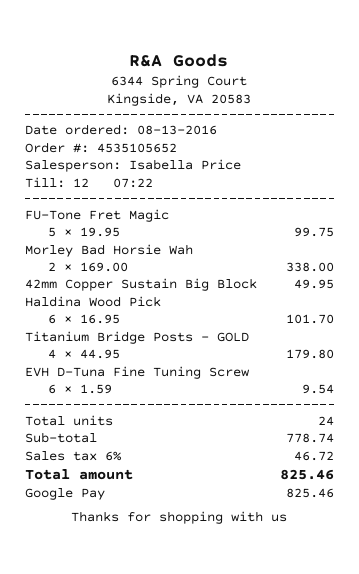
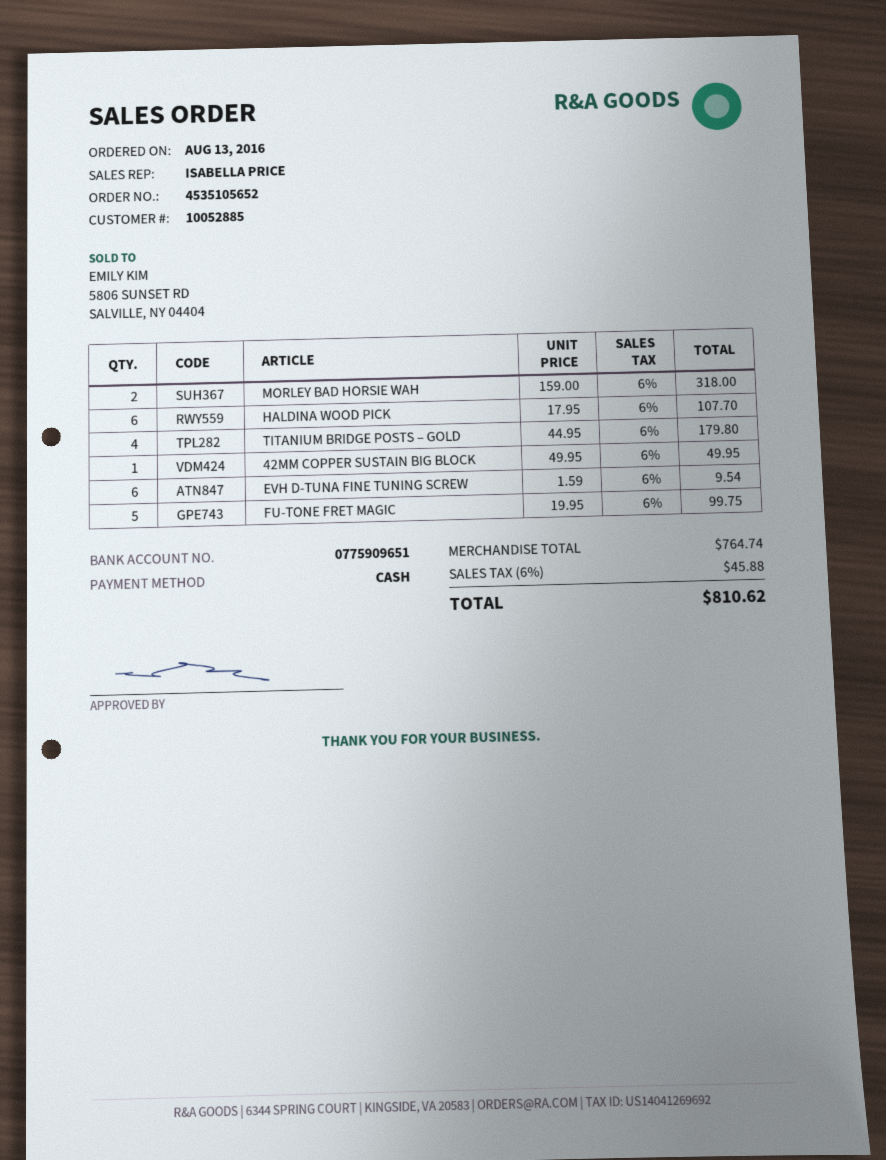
payment method: Google Pay -> cash
Morley Bad Horsie Wah: 2 x 169.00 = 338.00 -> 2 x 159.00 = 318.00
Haldina Wood Pick: 6 x 16.95 = 101.70 -> 6 x 17.95 = 107.70
subtotal: 778.74 -> 764.74
tax: 6% = 46.72 -> 6% = 45.88
total: 825.46 -> 810.62

